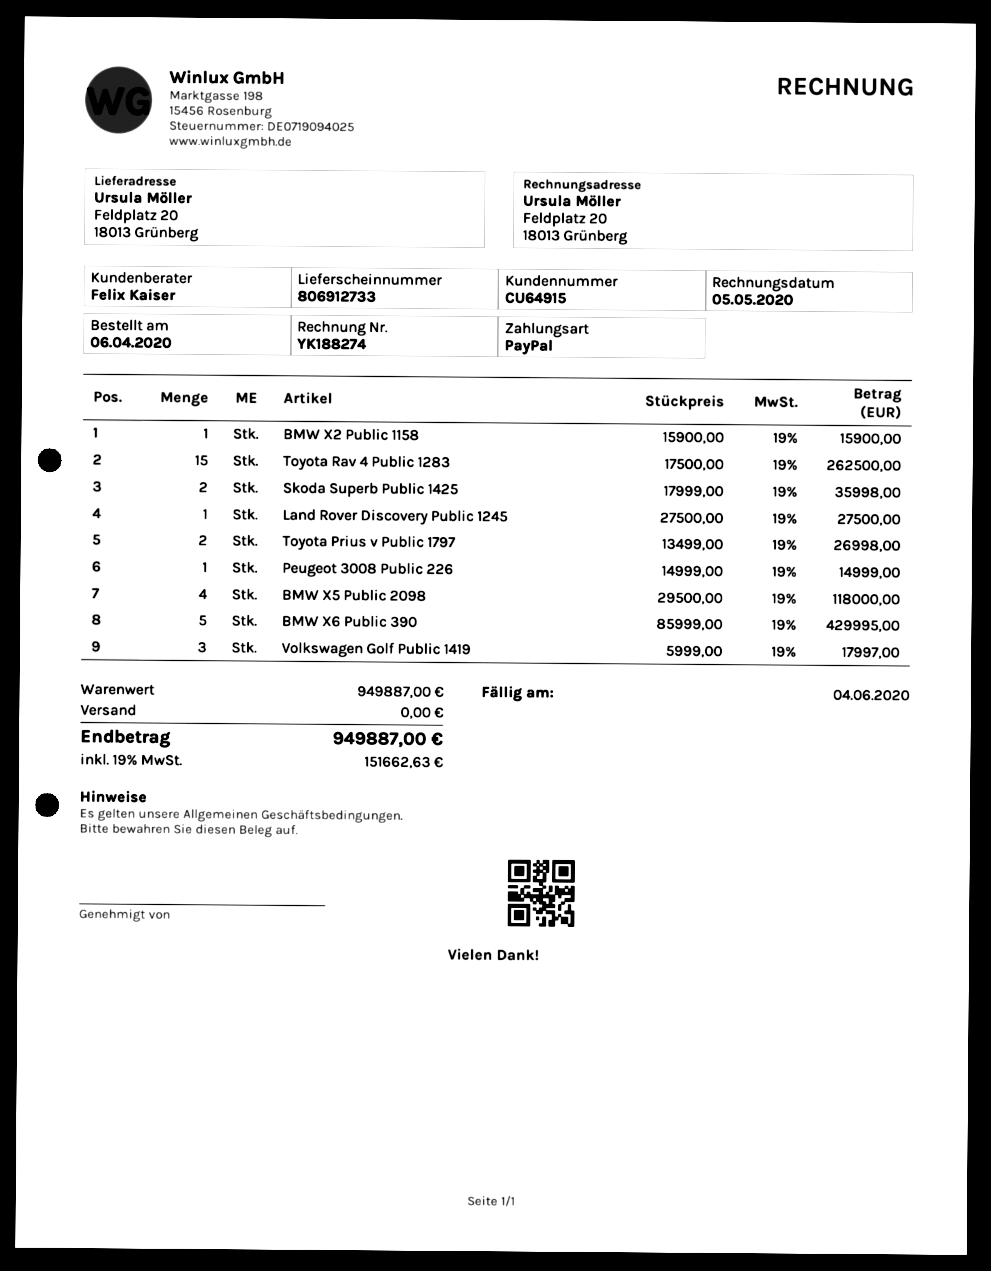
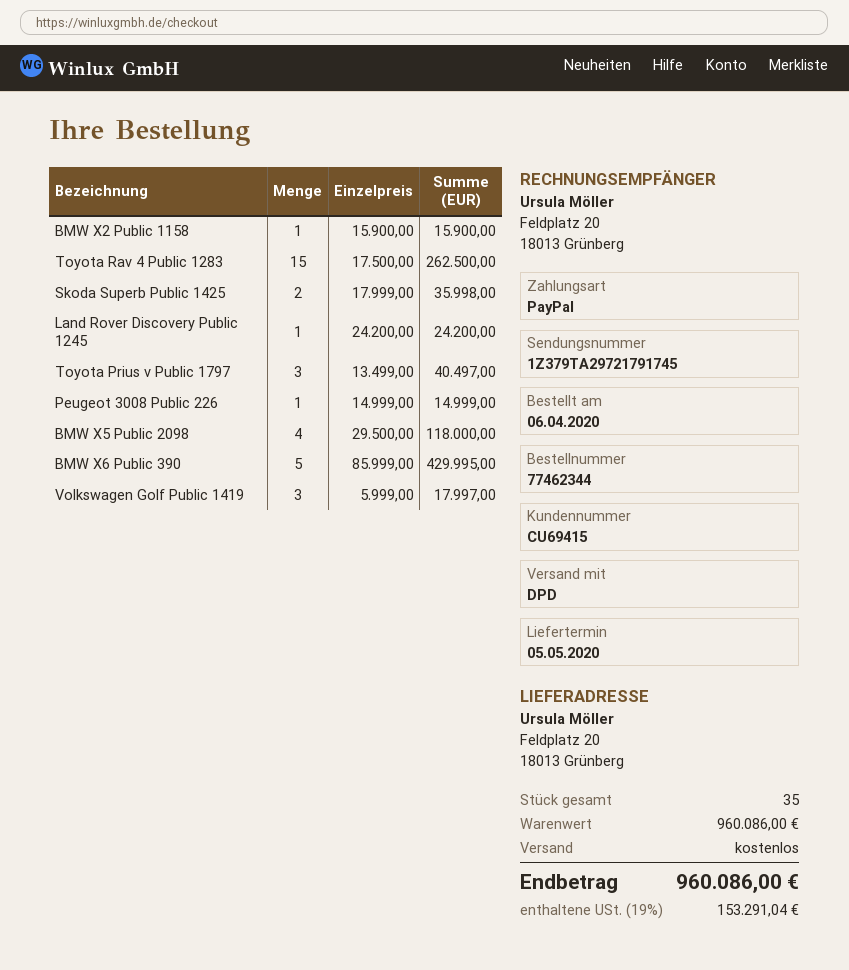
customer number: CU64915 -> CU69415
Land Rover Discovery Public 1245: 1 x 27500.00 = 27500.00 -> 1 x 24200.00 = 24200.00
Toyota Prius v Public 1797: 2 x 13499.00 = 26998.00 -> 3 x 13499.00 = 40497.00
subtotal: 949887.00 -> 960086.00
tax: 19% = 151662.63 -> 19% = 153291.04
total: 949887.00 -> 960086.00

